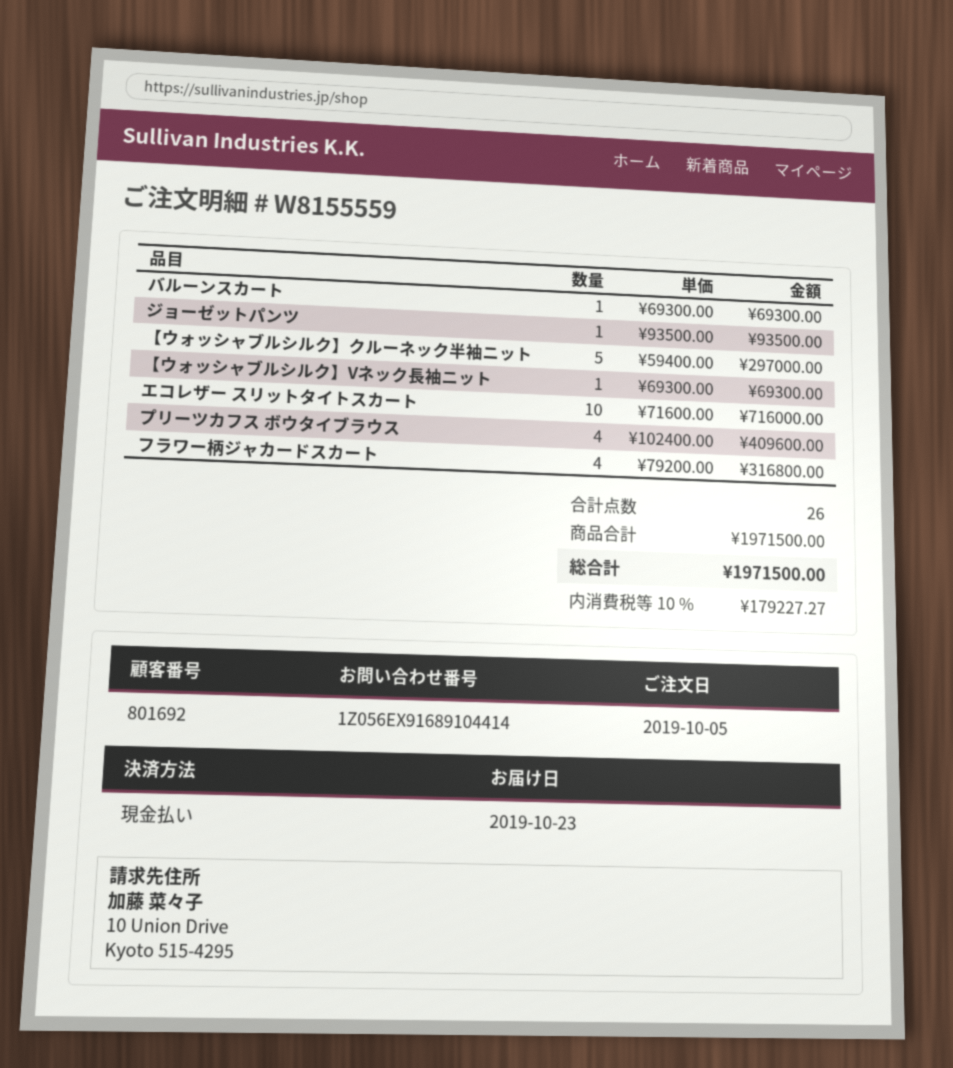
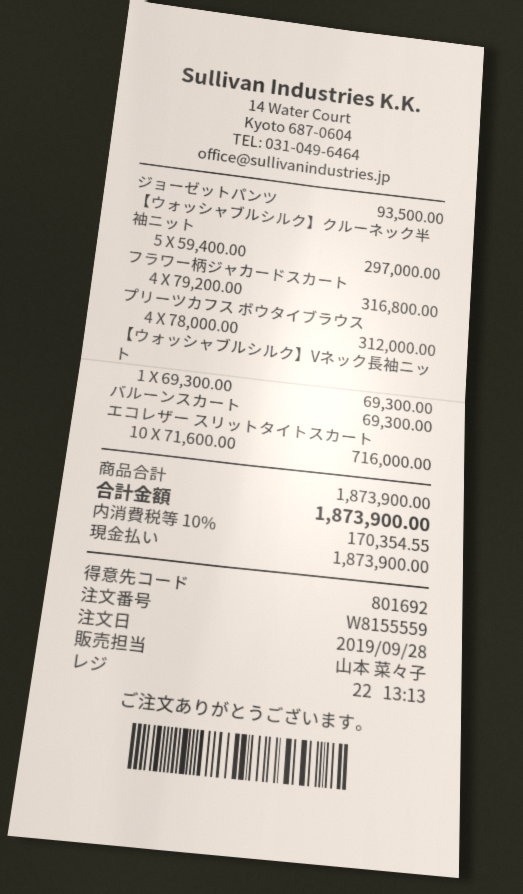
order date: 2019-10-05 -> 2019-09-28
プリーツカフス ボウタイブラウス: 4 x 102400.00 = 409600.00 -> 4 x 78000.00 = 312000.00
subtotal: 1971500.00 -> 1873900.00
tax: 10% = 179227.27 -> 10% = 170354.55
total: 1971500.00 -> 1873900.00

